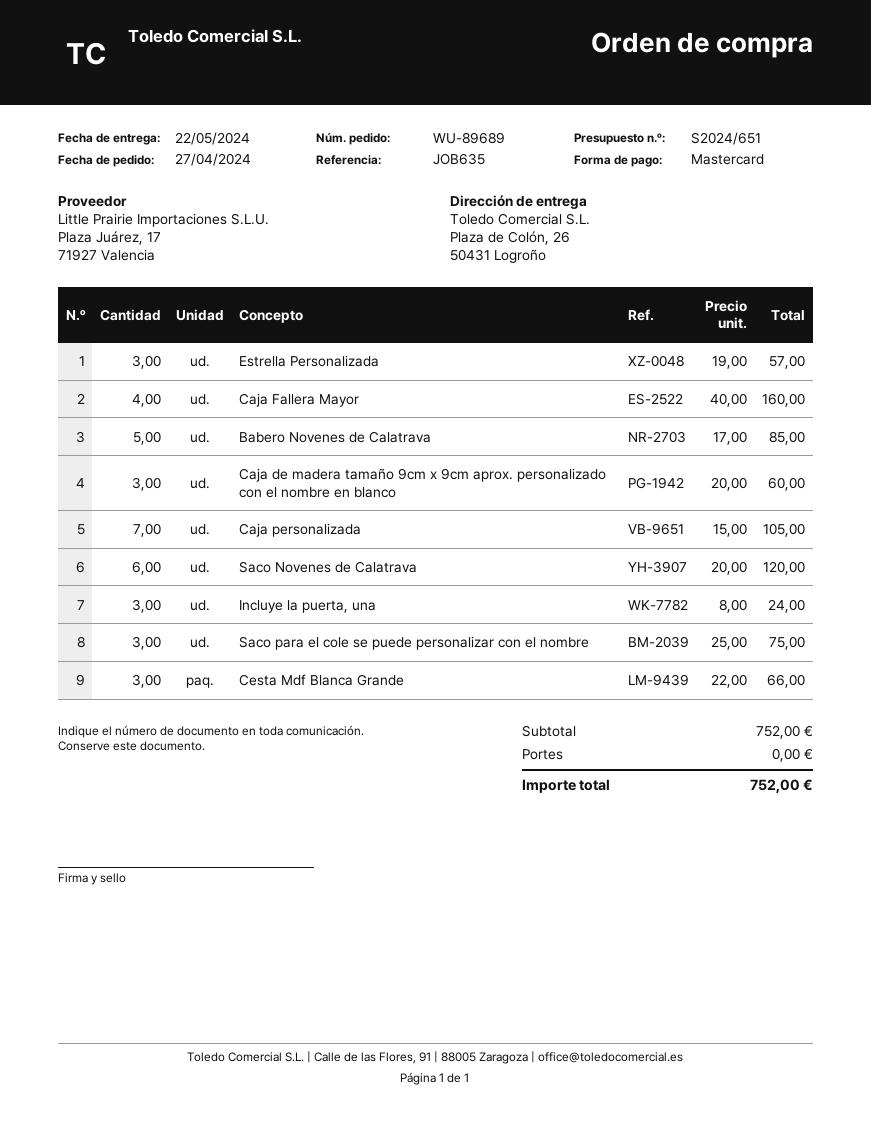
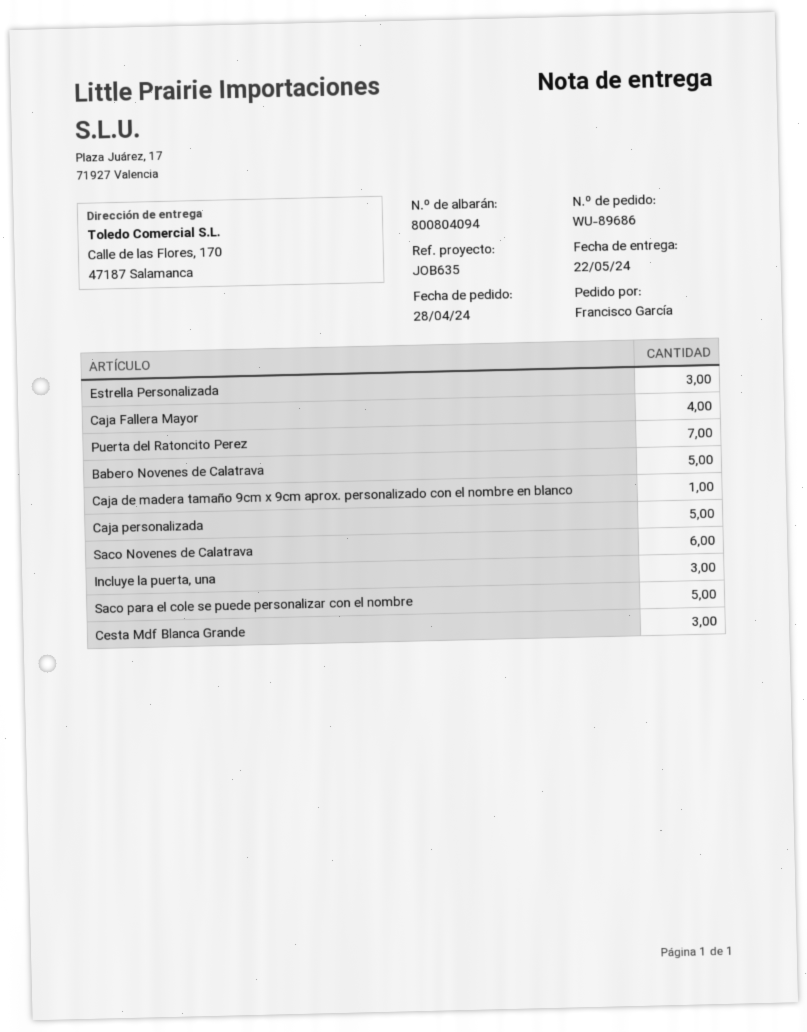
order number: WU-89689 -> WU-89686
order date: 2024-04-27 -> 2024-04-28
ship to: Plaza de Colón, 26, 50431 Logroño -> Calle de las Flores, 170, 47187 Salamanca
Caja de madera tamaño 9cm x 9cm aprox. personalizado con el nombre en blanco: 3 -> 1
Caja personalizada: 7 -> 5
Saco para el cole se puede personalizar con el nombre: 3 -> 5
Puerta del Ratoncito Perez: none -> 7

